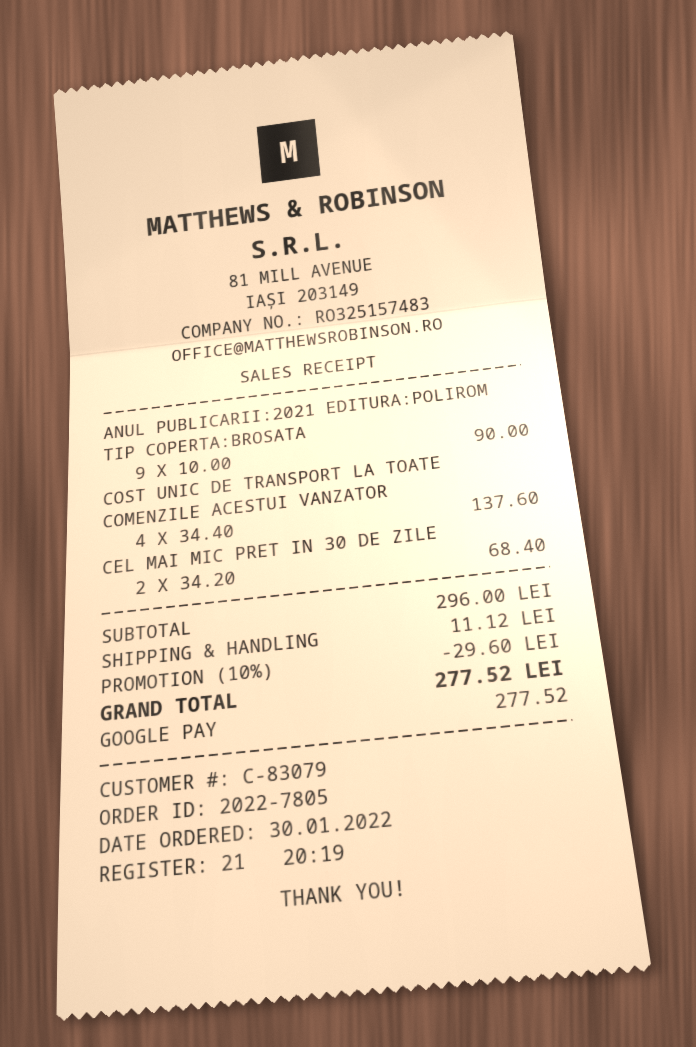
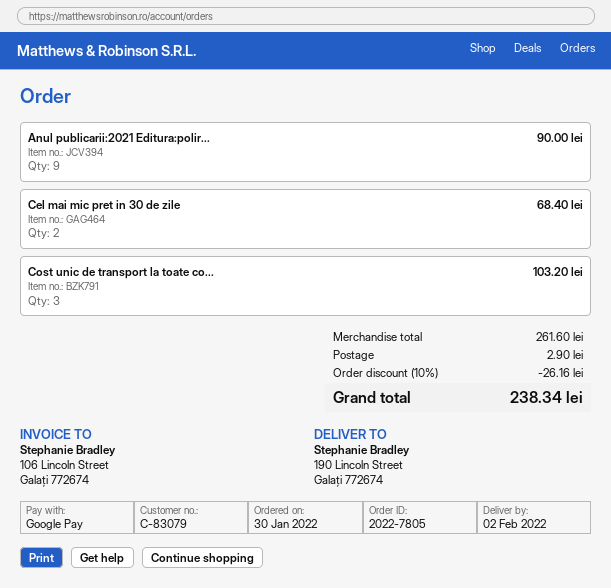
COST UNIC DE TRANSPORT LA TOATE COMENZILE ACESTUI VANZATOR: 4 for 137.60 -> 3 for 103.20
subtotal: 296.00 -> 261.60
discount: 10% = 29.60 -> 10% = 26.16
shipping: 11.12 -> 2.90
total: 277.52 -> 238.34

